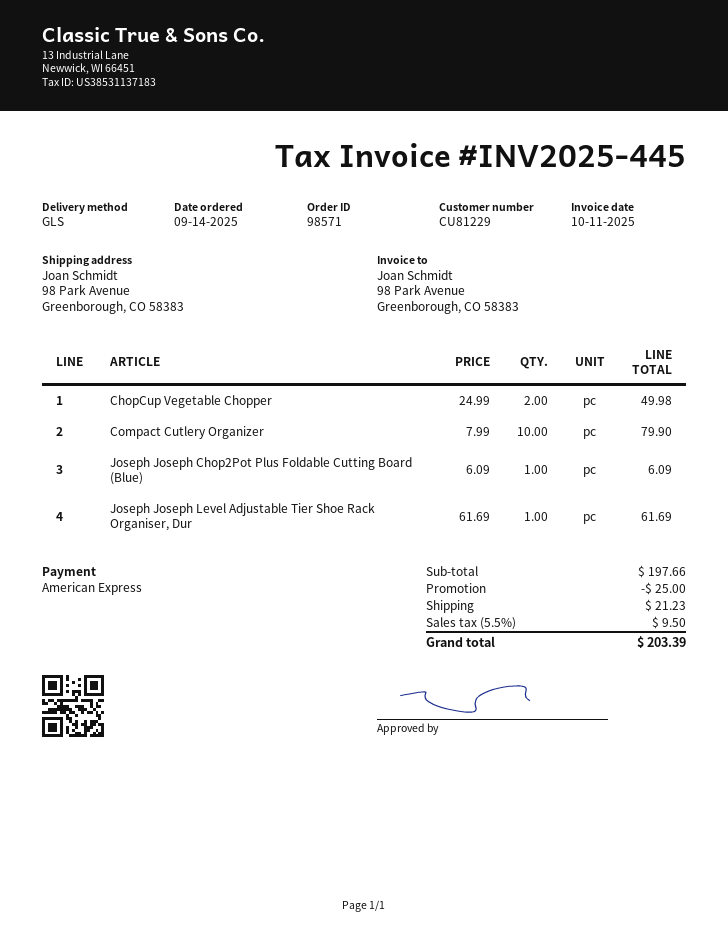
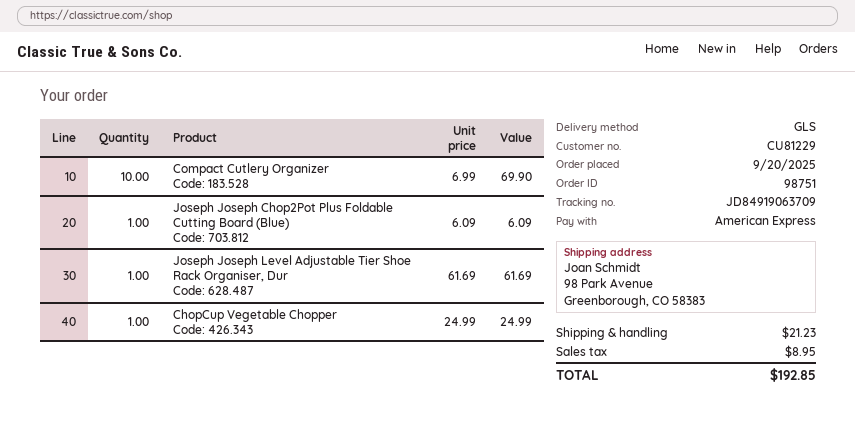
order number: 98571 -> 98751
order date: 2025-09-14 -> 2025-09-20
ChopCup Vegetable Chopper: 2 x 24.99 = 49.98 -> 1 x 24.99 = 24.99
Compact Cutlery Organizer: 10 x 7.99 = 79.90 -> 10 x 6.99 = 69.90
discount: 25.00 -> none
tax: 9.50 -> 8.95
total: 203.39 -> 192.85

